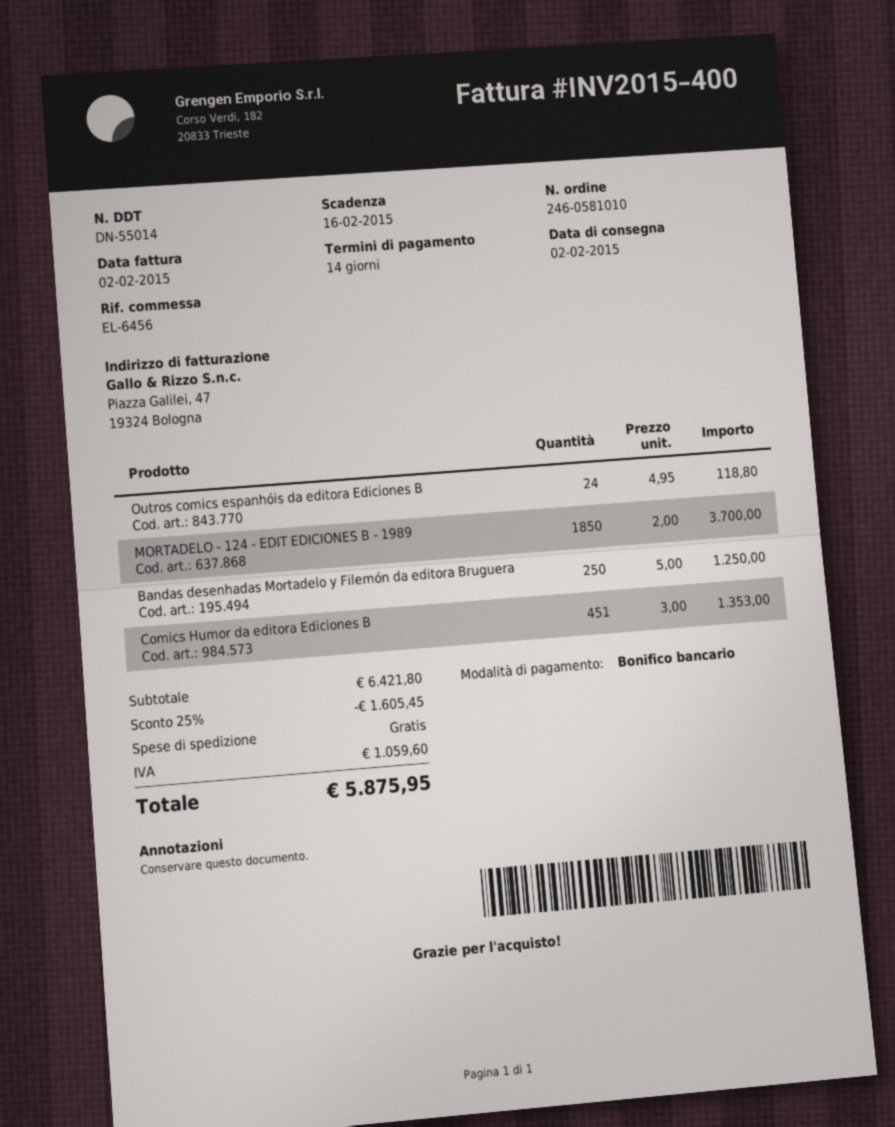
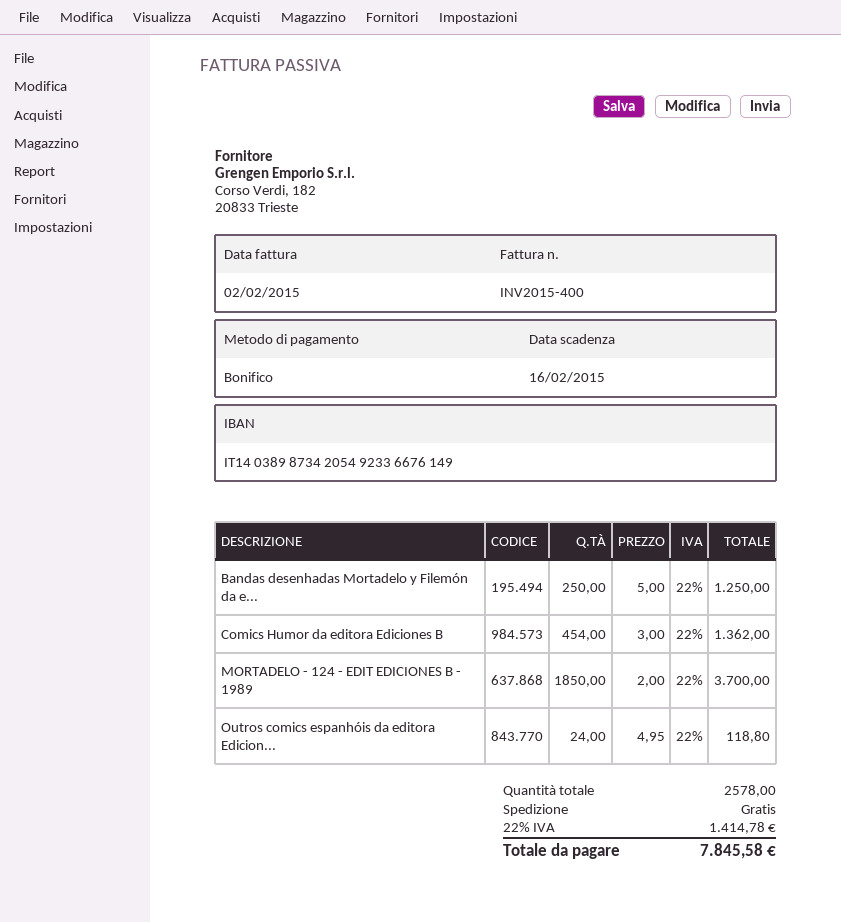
Comics Humor da editora Ediciones B: 451 x 3.00 = 1353.00 -> 454 x 3.00 = 1362.00
discount: 25% = 1605.45 -> none
tax: 1059.60 -> 1414.78
total: 5875.95 -> 7845.58

